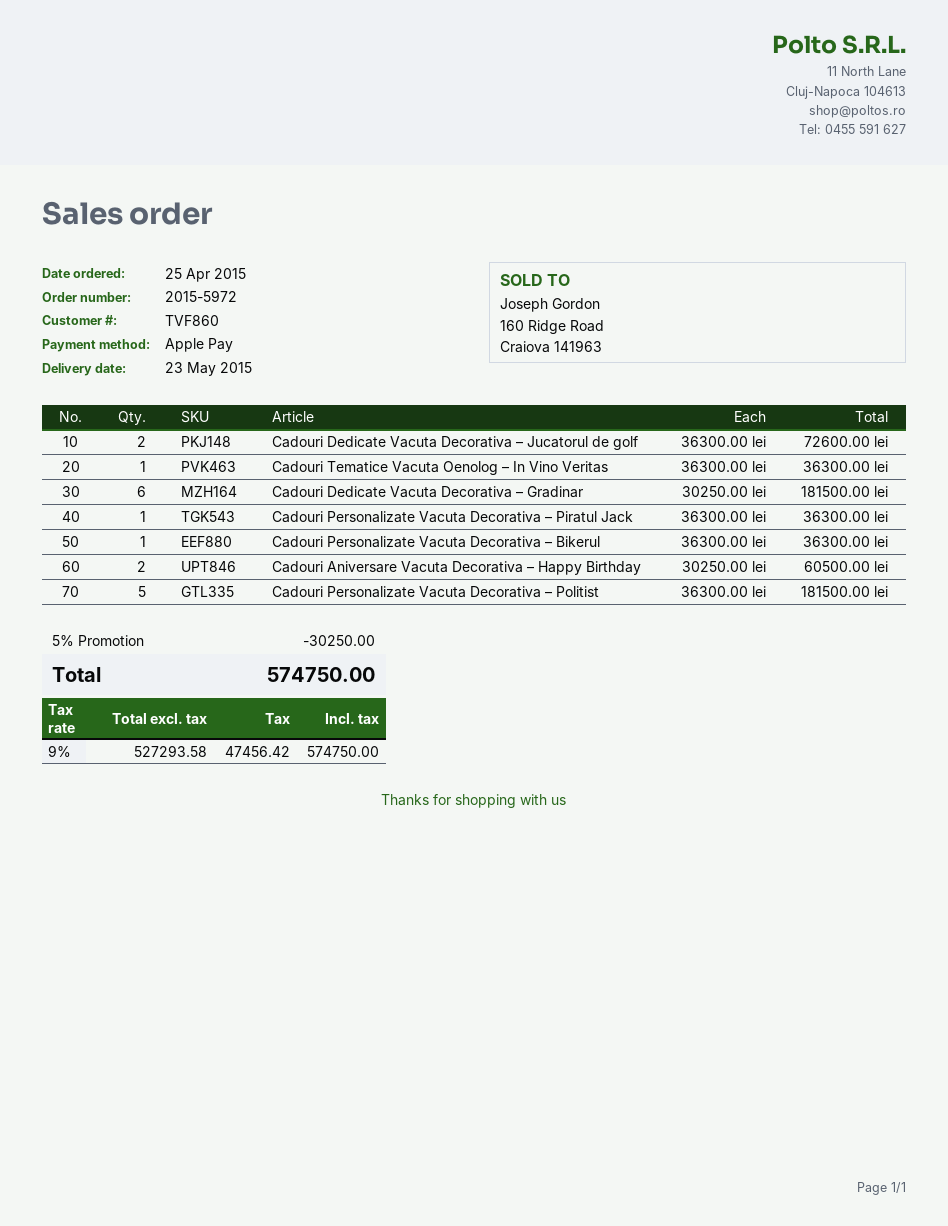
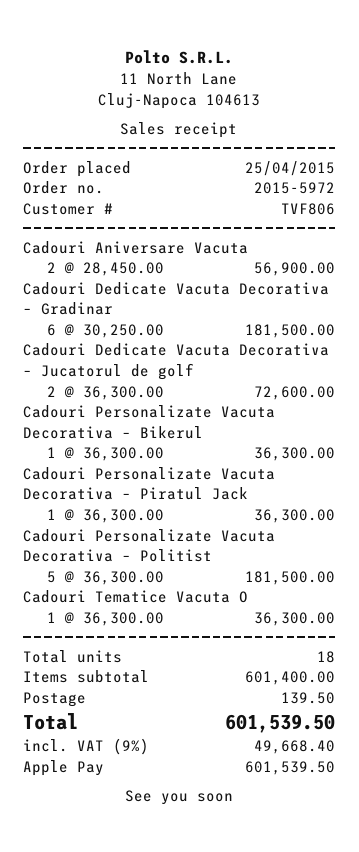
customer number: TVF860 -> TVF806
Cadouri Aniversare Vacuta Decorativa – Happy Birthday: 2 x 30250.00 = 60500.00 -> 2 x 28450.00 = 56900.00
discount: 5% = 30250.00 -> none
shipping: none -> 139.50
tax: 9% = 47456.42 -> 9% = 49668.40
total: 574750.00 -> 601539.50

